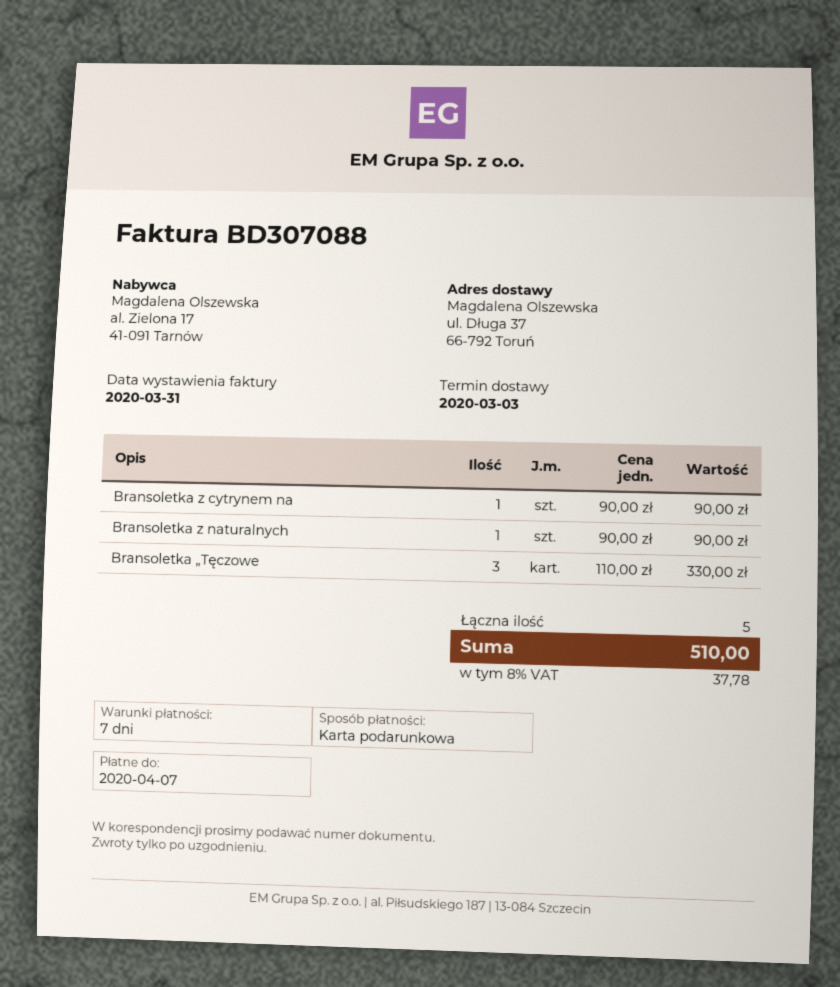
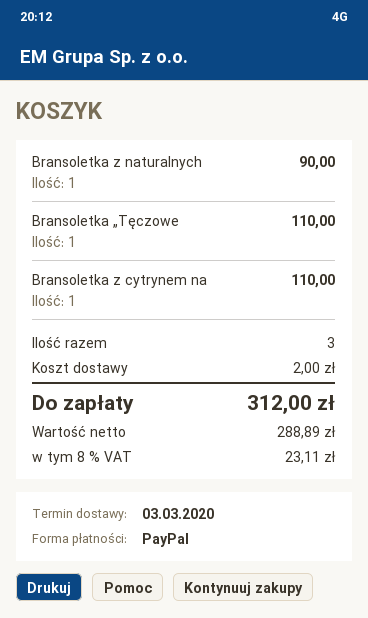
payment method: gift card -> PayPal
Bransoletka z cytrynem na: 1 for 90.00 -> 1 for 110.00
Bransoletka „Tęczowe: 3 for 330.00 -> 1 for 110.00
total quantity: 5 -> 3
shipping: none -> 2.00
tax: 8% = 37.78 -> 8% = 23.11
total: 510.00 -> 312.00

